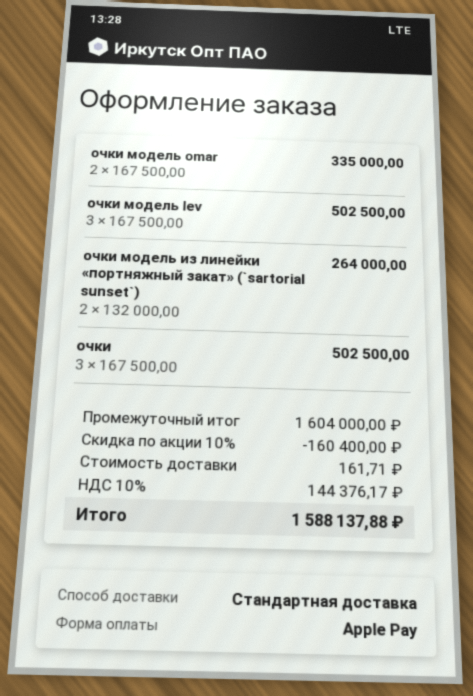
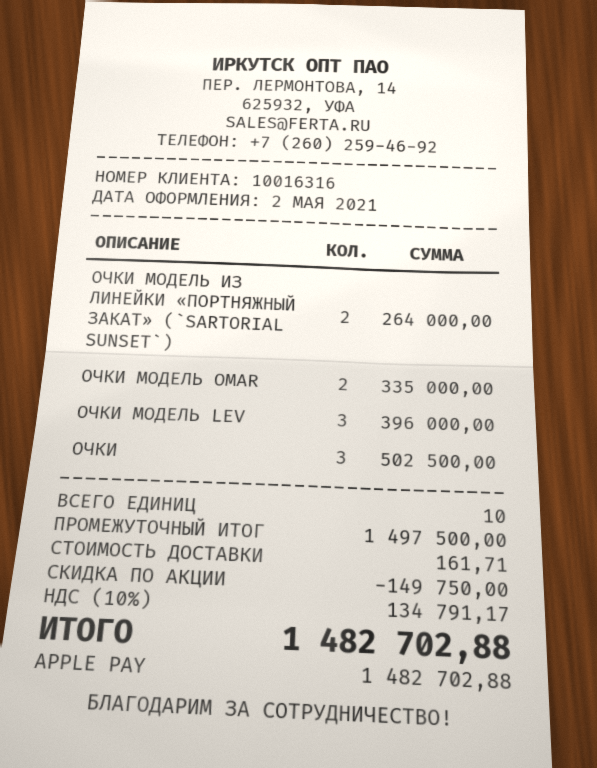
очки модель lev: 3 for 502500.00 -> 3 for 396000.00
subtotal: 1604000.00 -> 1497500.00
discount: 160400.00 -> 149750.00
tax: 10% = 144376.17 -> 10% = 134791.17
total: 1588137.88 -> 1482702.88

